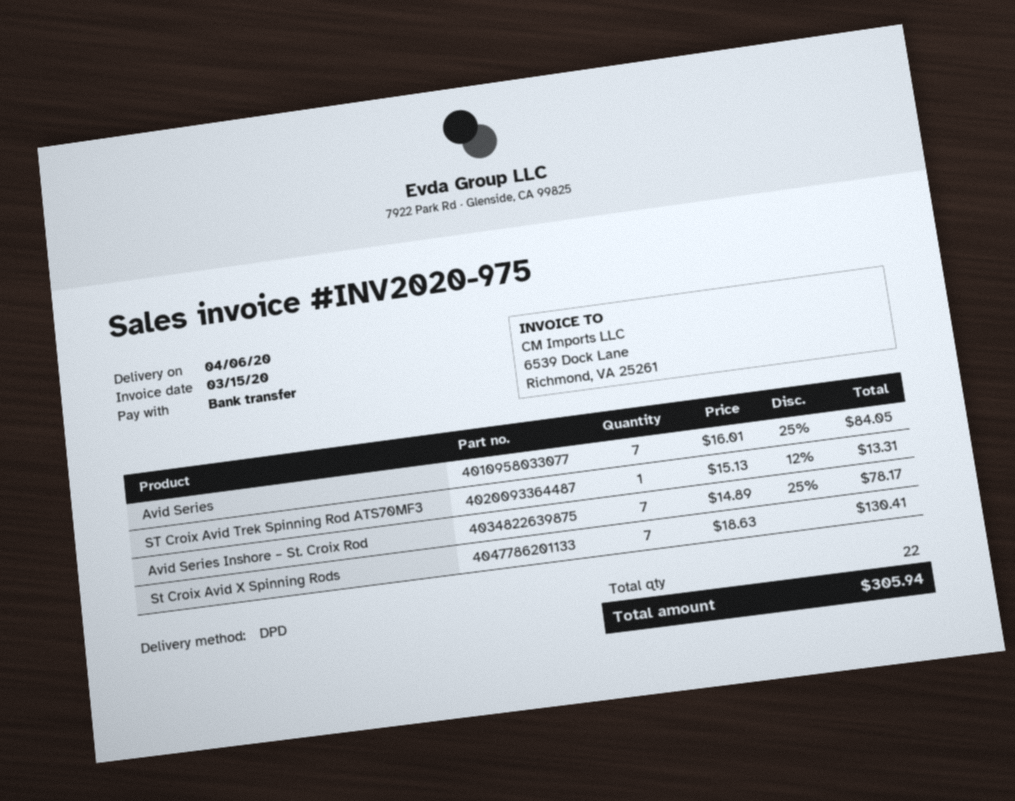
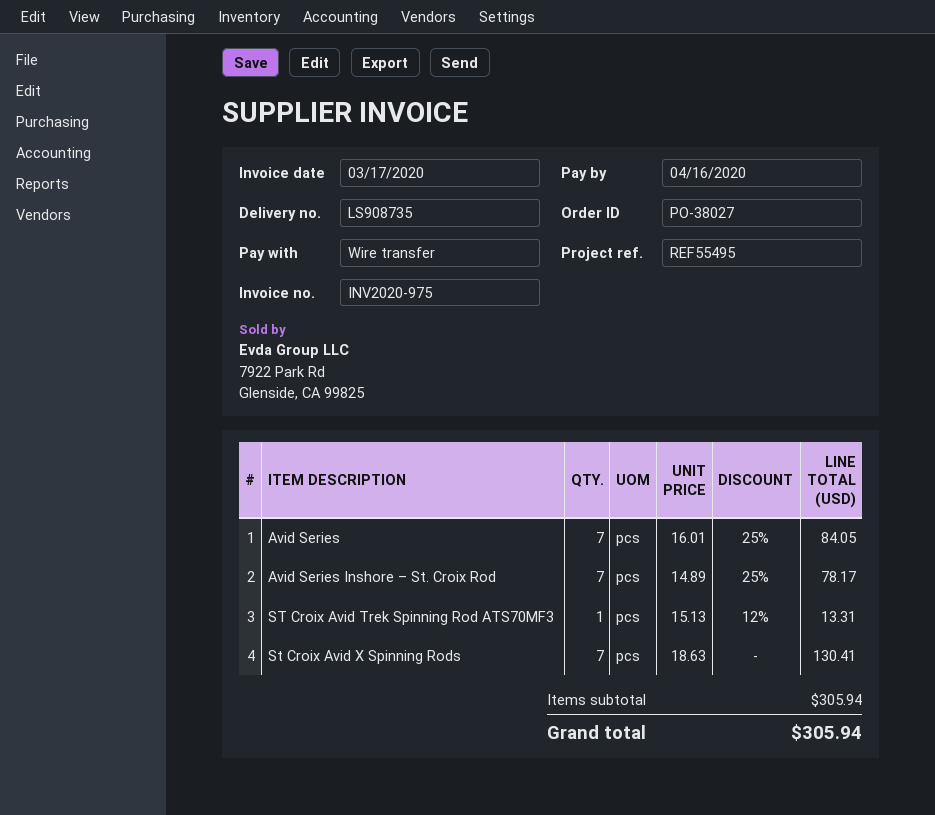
invoice date: 2020-03-15 -> 2020-03-17

